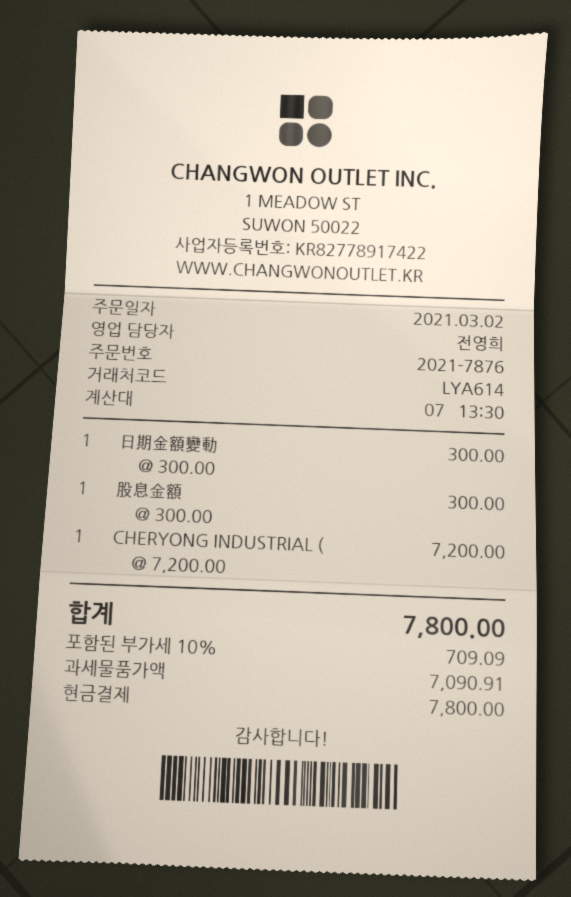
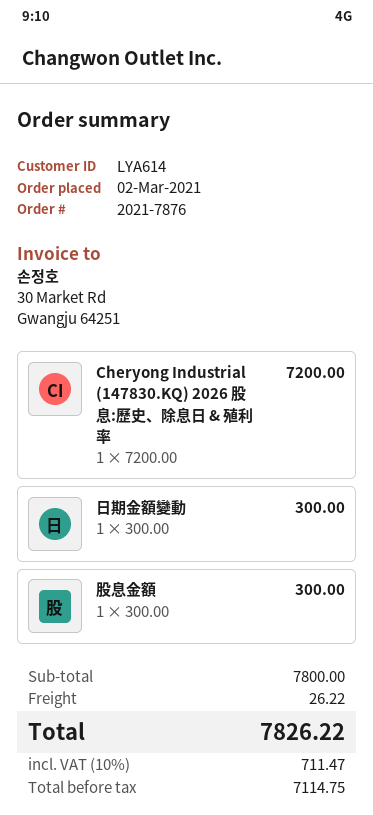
shipping: none -> 26.22
net: 7090.91 -> 7114.75
tax: 10% = 709.09 -> 10% = 711.47
total: 7800.00 -> 7826.22

